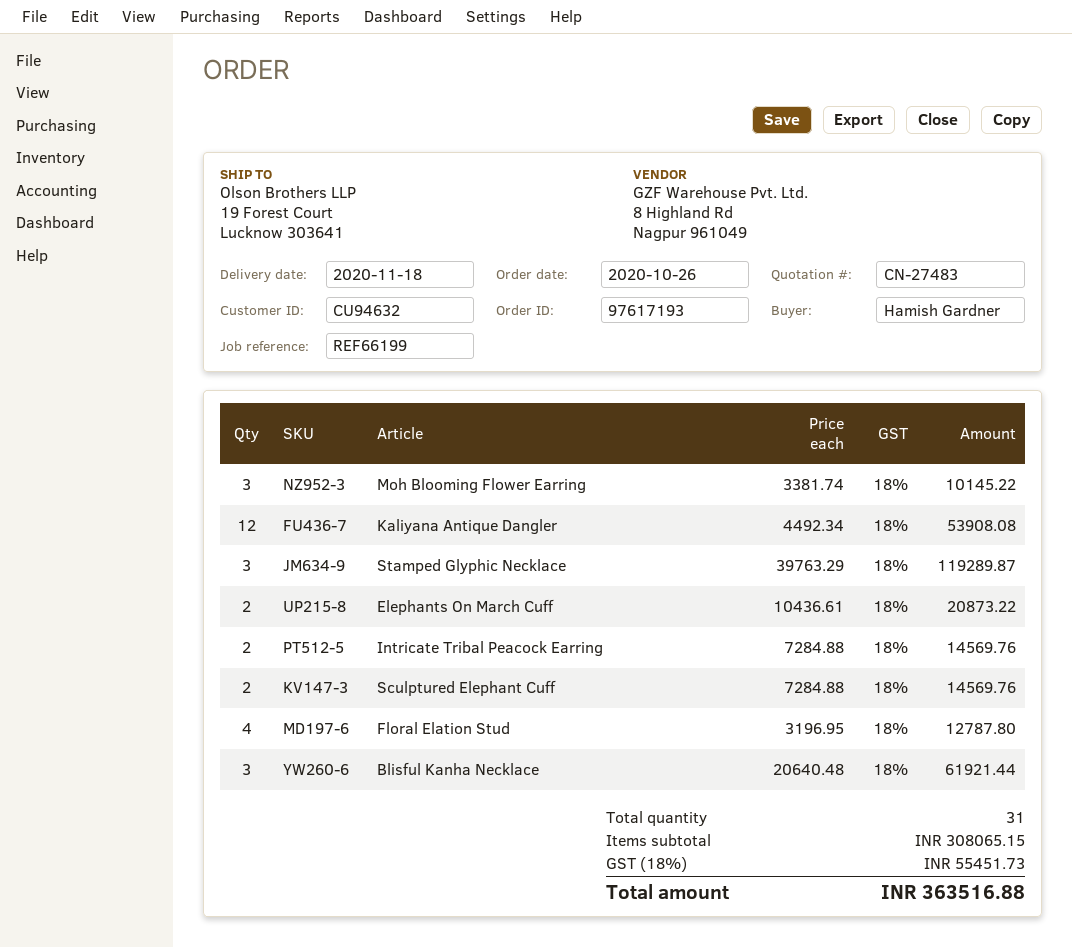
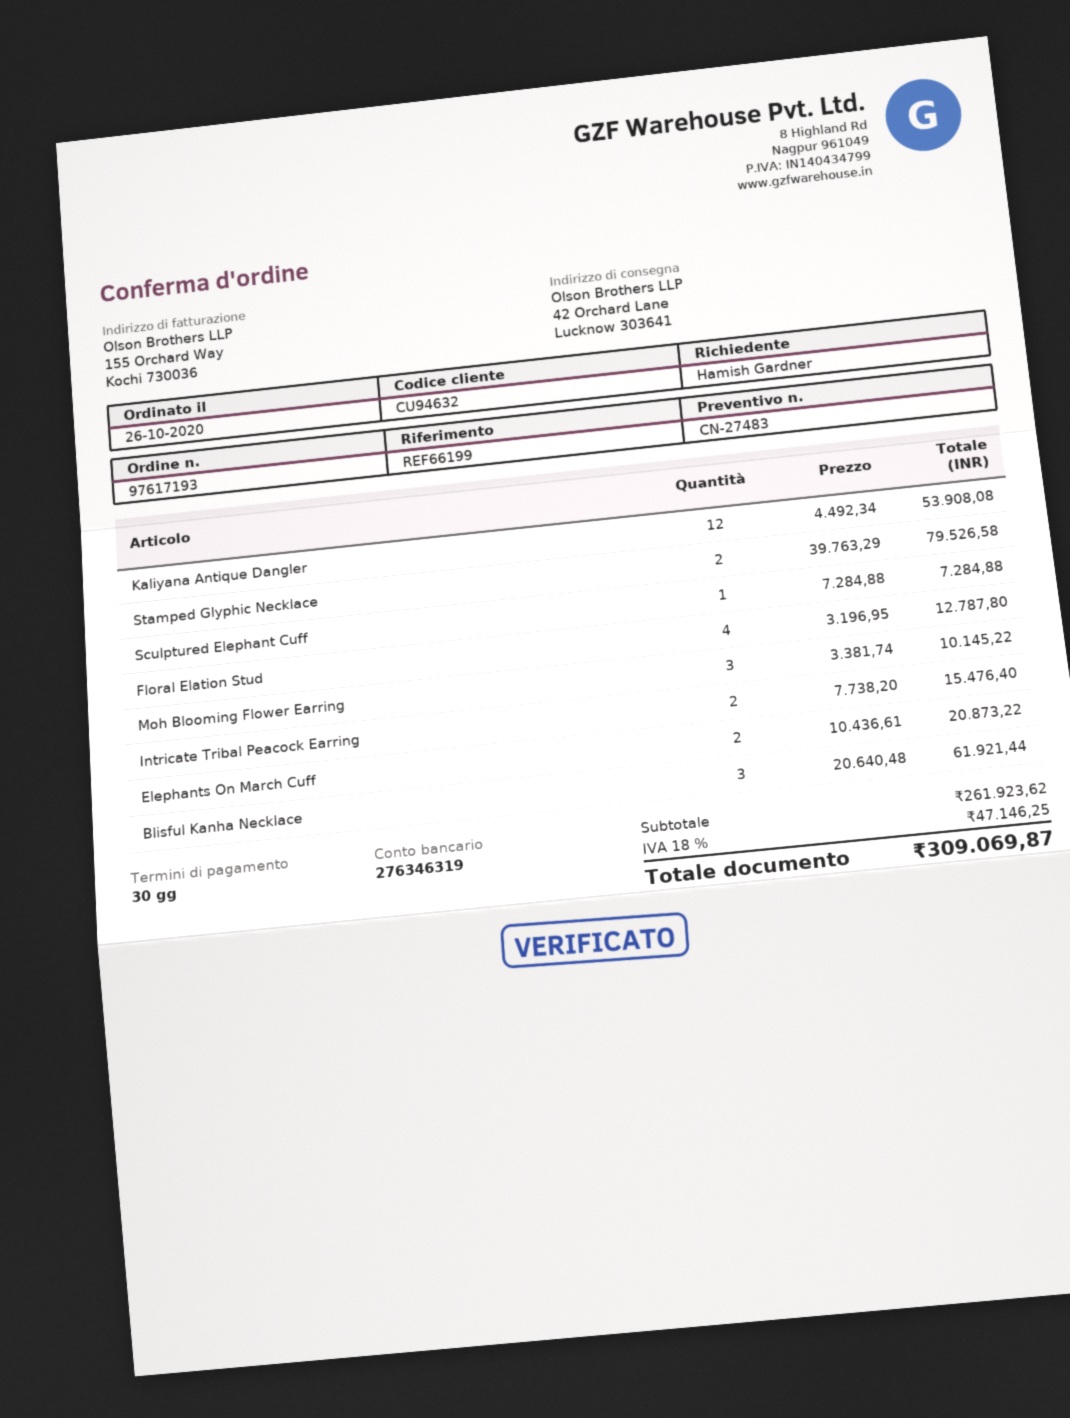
ship to: 19 Forest Court, Lucknow 303641 -> 42 Orchard Lane, Lucknow 303641
Stamped Glyphic Necklace: 3 x 39763.29 = 119289.87 -> 2 x 39763.29 = 79526.58
Intricate Tribal Peacock Earring: 2 x 7284.88 = 14569.76 -> 2 x 7738.20 = 15476.40
Sculptured Elephant Cuff: 2 x 7284.88 = 14569.76 -> 1 x 7284.88 = 7284.88
subtotal: 308065.15 -> 261923.62
tax: 18% = 55451.73 -> 18% = 47146.25
total: 363516.88 -> 309069.87

